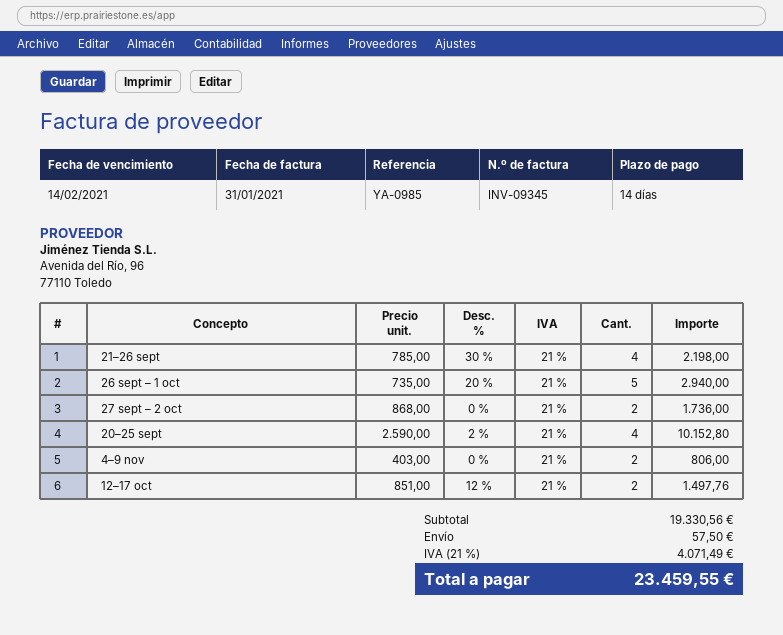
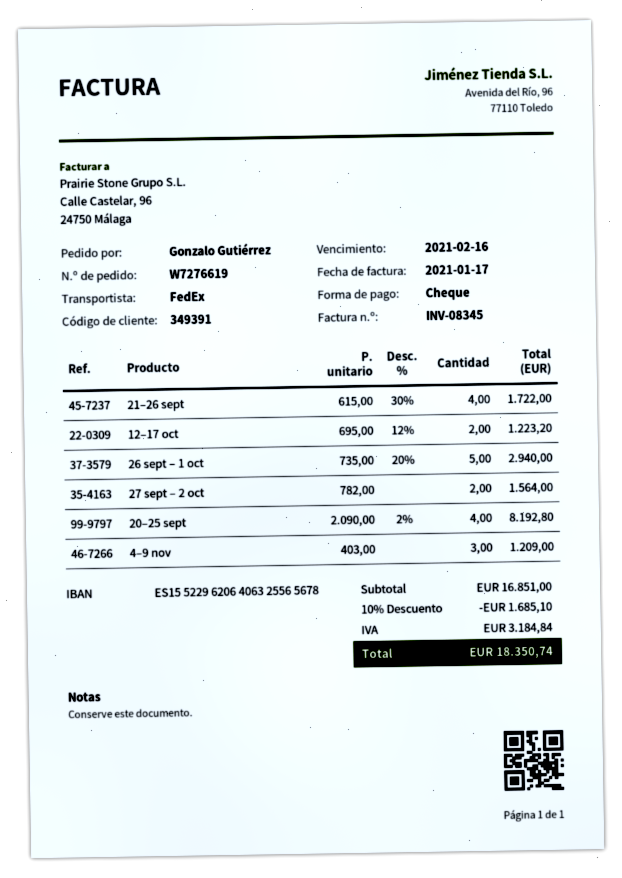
invoice number: INV-09345 -> INV-08345
invoice date: 2021-01-31 -> 2021-01-17
due date: 2021-02-14 -> 2021-02-16
21–26 sept: 4 x 785.00 - 30% = 2198.00 -> 4 x 615.00 - 30% = 1722.00
27 sept – 2 oct: 2 x 868.00 = 1736.00 -> 2 x 782.00 = 1564.00
20–25 sept: 4 x 2590.00 - 2% = 10152.80 -> 4 x 2090.00 - 2% = 8192.80
4–9 nov: 2 x 403.00 = 806.00 -> 3 x 403.00 = 1209.00
12–17 oct: 2 x 851.00 - 12% = 1497.76 -> 2 x 695.00 - 12% = 1223.20
subtotal: 19330.56 -> 16851.00
discount: none -> 10% = 1685.10
shipping: 57.50 -> none
tax: 4071.49 -> 3184.84
total: 23459.55 -> 18350.74

